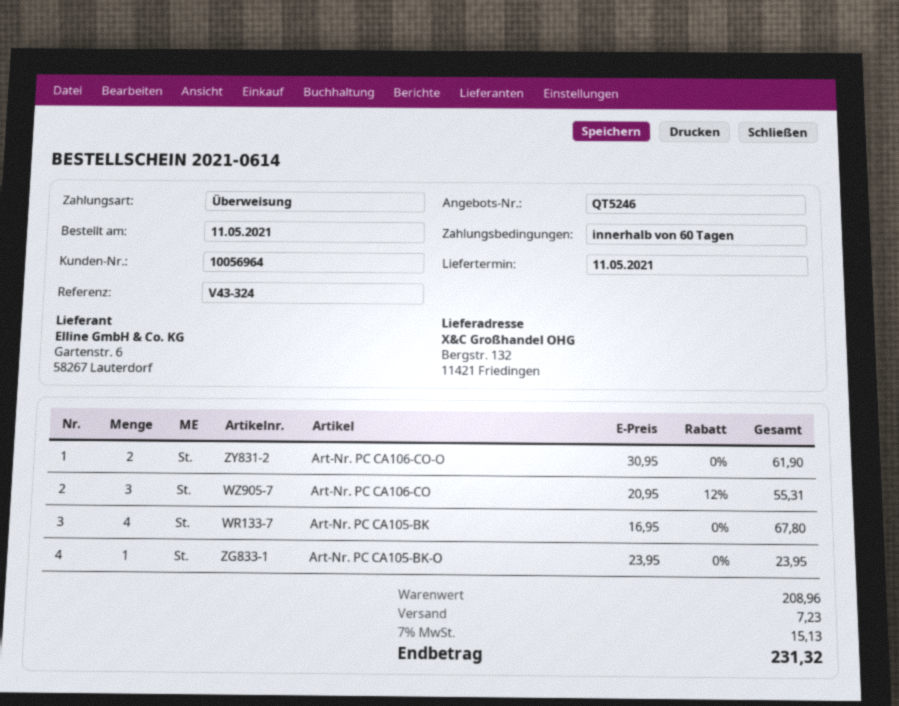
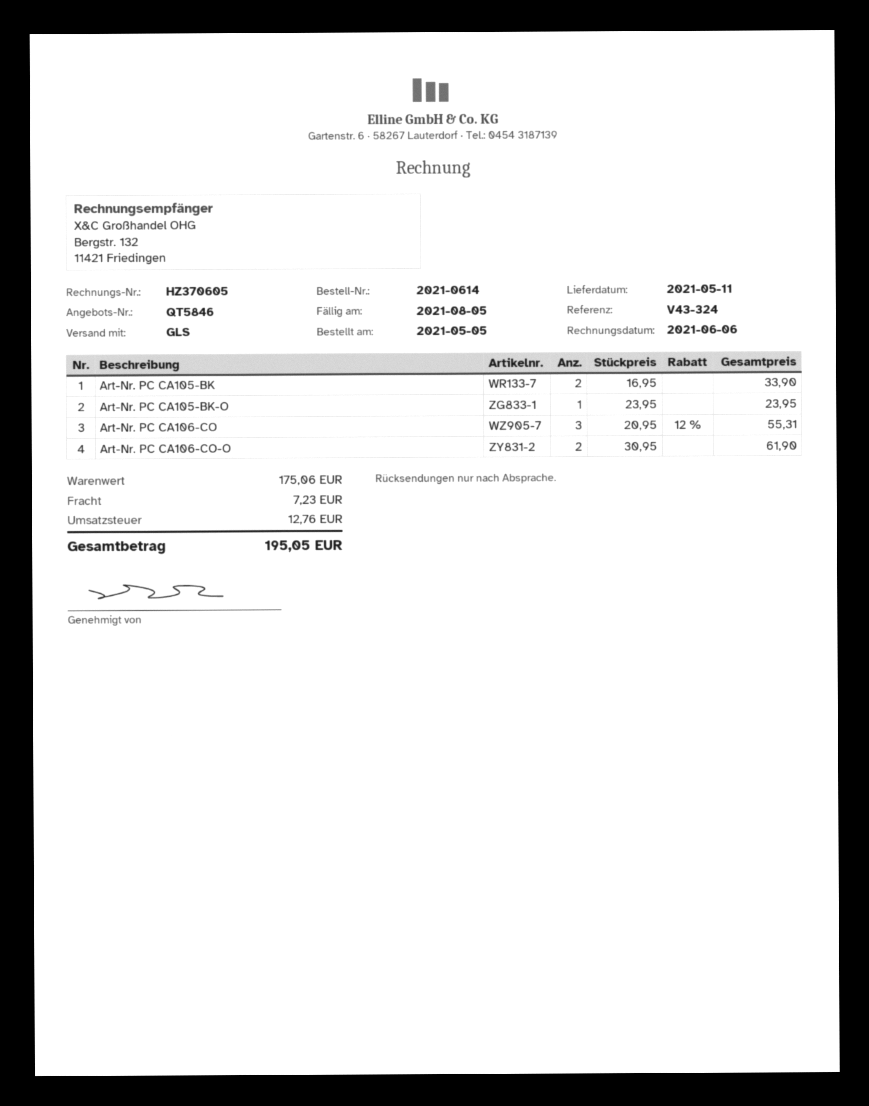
quote number: QT5246 -> QT5846
order date: 2021-05-11 -> 2021-05-05
Art-Nr. PC CA105-BK: 4 x 16.95 = 67.80 -> 2 x 16.95 = 33.90
subtotal: 208.96 -> 175.06
tax: 15.13 -> 12.76
total: 231.32 -> 195.05

